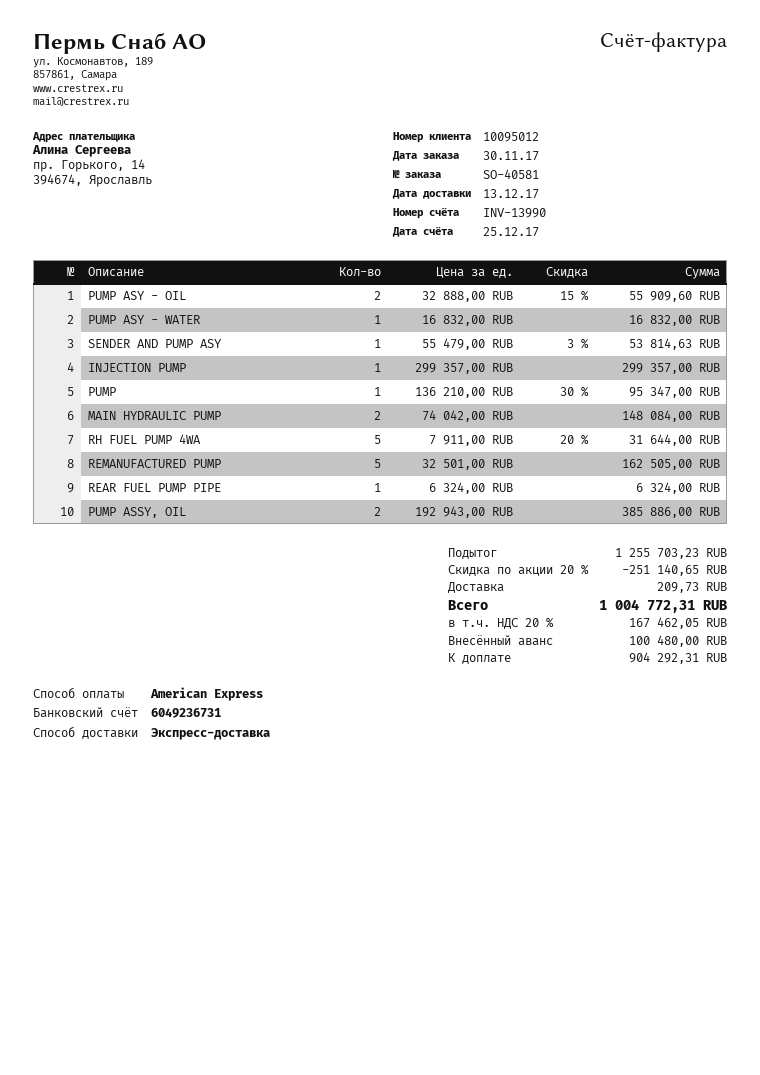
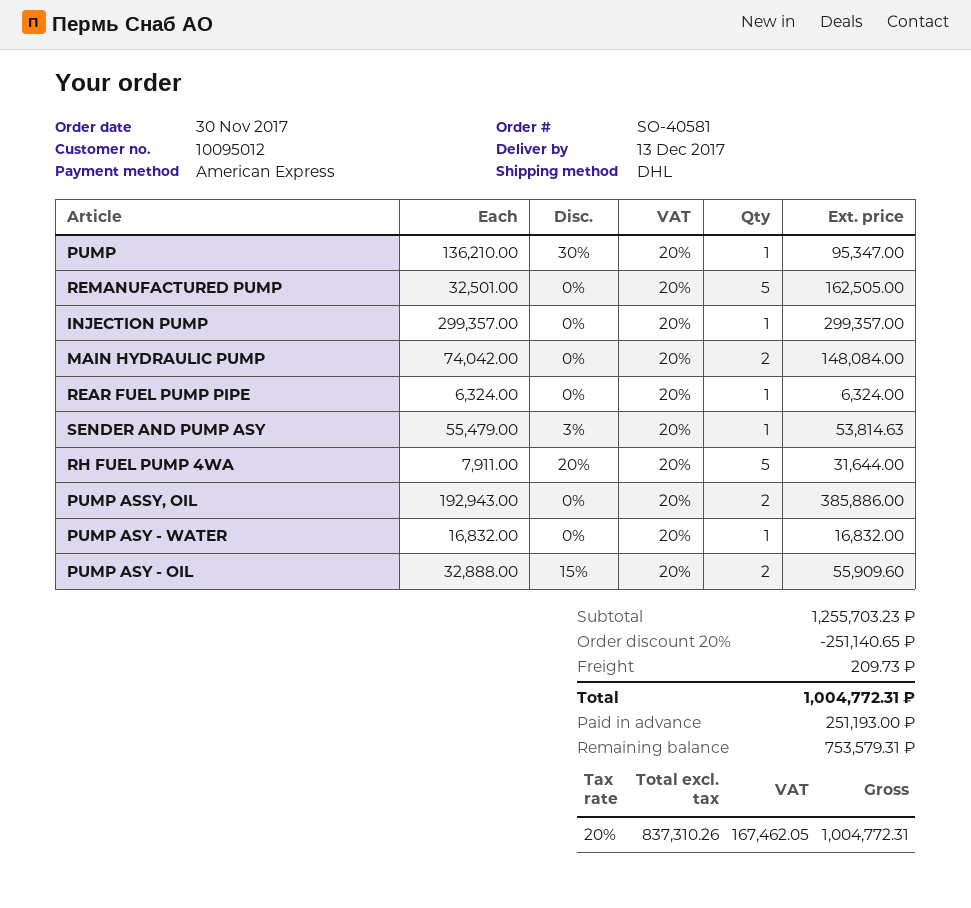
shipping method: express -> DHL
deposit: 100480.00 -> 251193.00
balance: 904292.31 -> 753579.31

